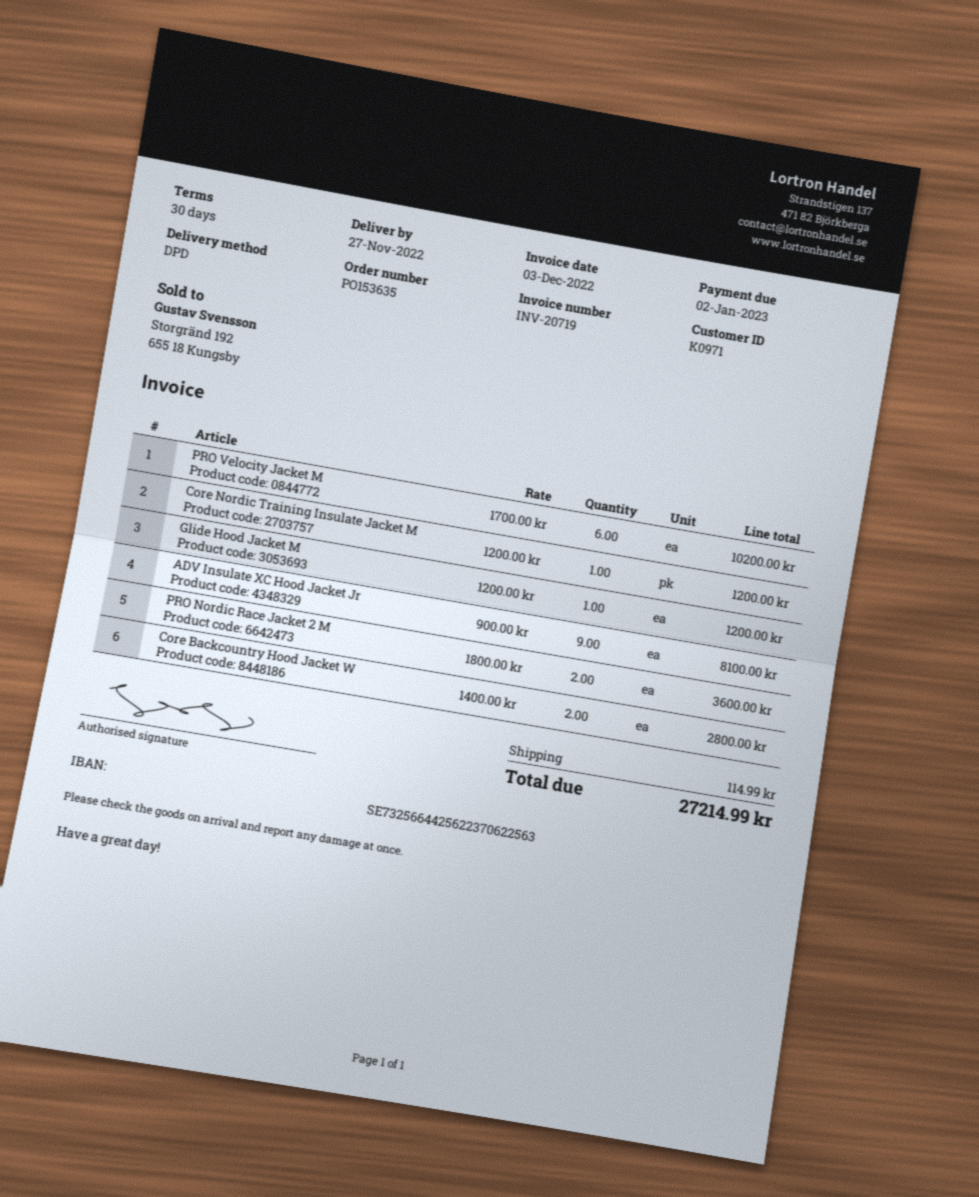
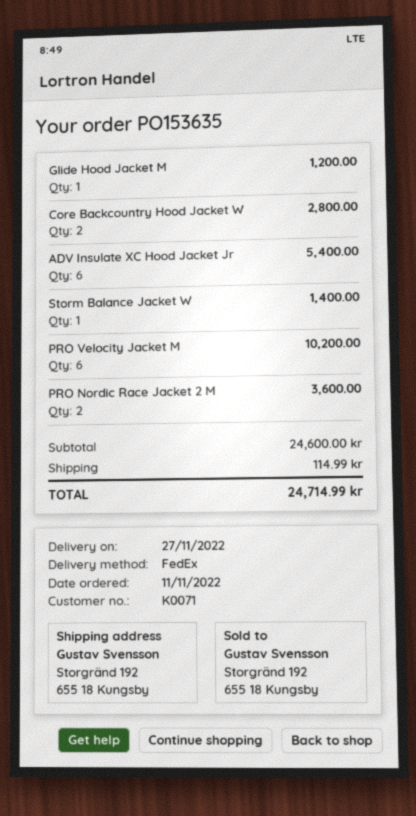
customer number: K0971 -> K0071
shipping method: DPD -> FedEx
Core Nordic Training Insulate Jacket M: 1 for 1200.00 -> none
ADV Insulate XC Hood Jacket Jr: 9 for 8100.00 -> 6 for 5400.00
Storm Balance Jacket W: none -> 1 for 1400.00
total: 27214.99 -> 24714.99

